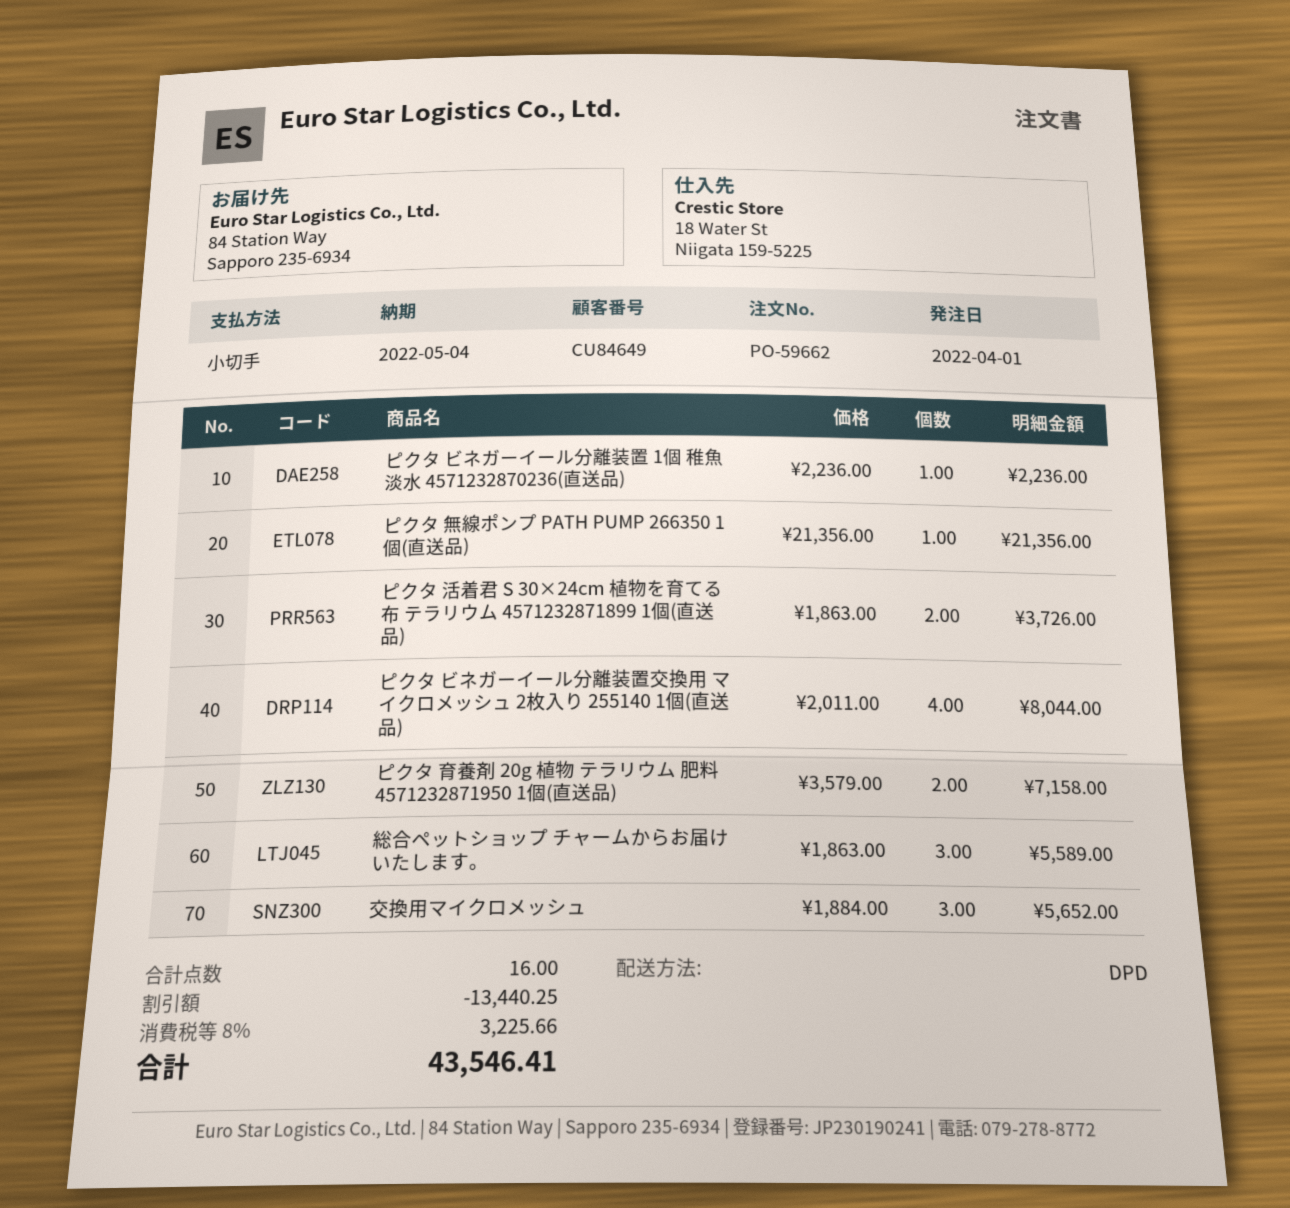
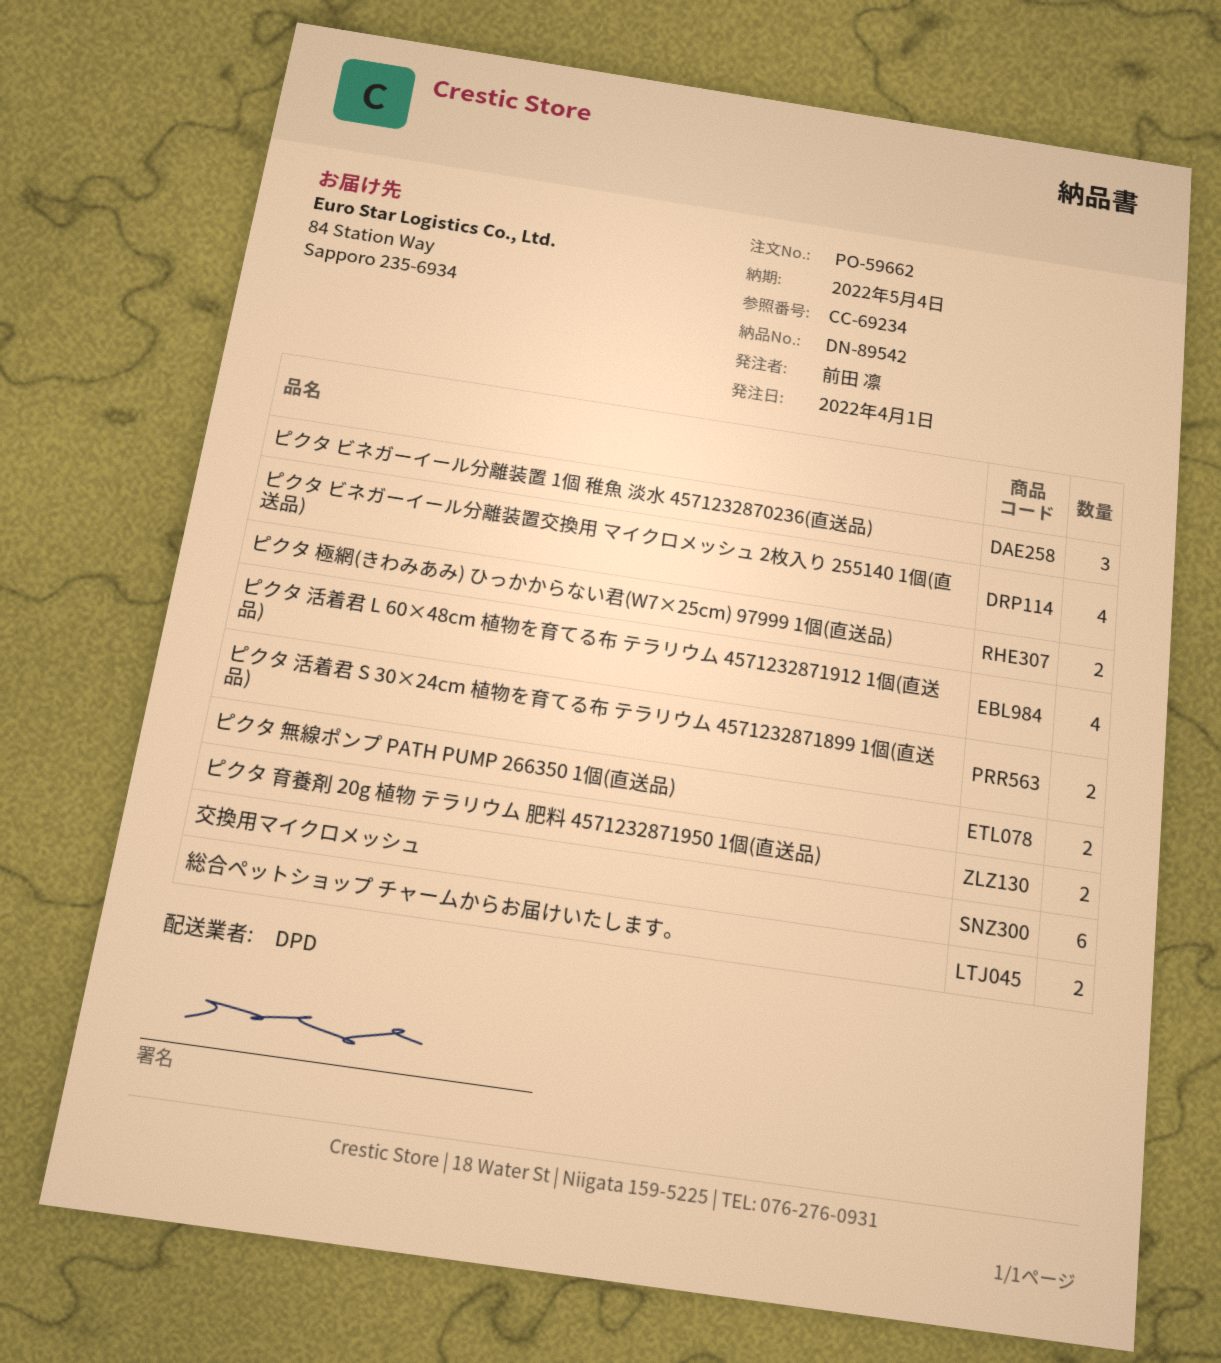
ピクタ ビネガーイール分離装置 1個 稚魚 淡水 4571232870236(直送品): 1 -> 3
ピクタ 無線ポンプ PATH PUMP 266350 1個(直送品): 1 -> 2
総合ペットショップ チャームからお届けいたします。: 3 -> 2
交換用マイクロメッシュ: 3 -> 6
ピクタ 極網(きわみあみ) ひっかからない君(W7×25cm) 97999 1個(直送品): none -> 2
ピクタ 活着君 L 60×48cm 植物を育てる布 テラリウム 4571232871912 1個(直送品): none -> 4

